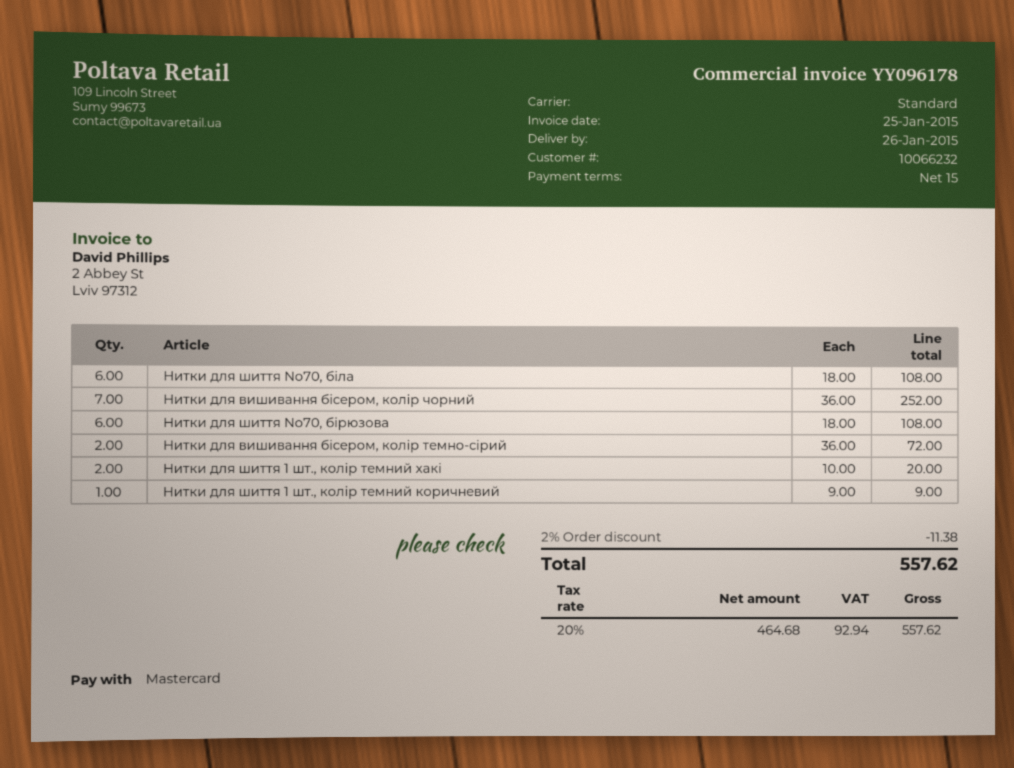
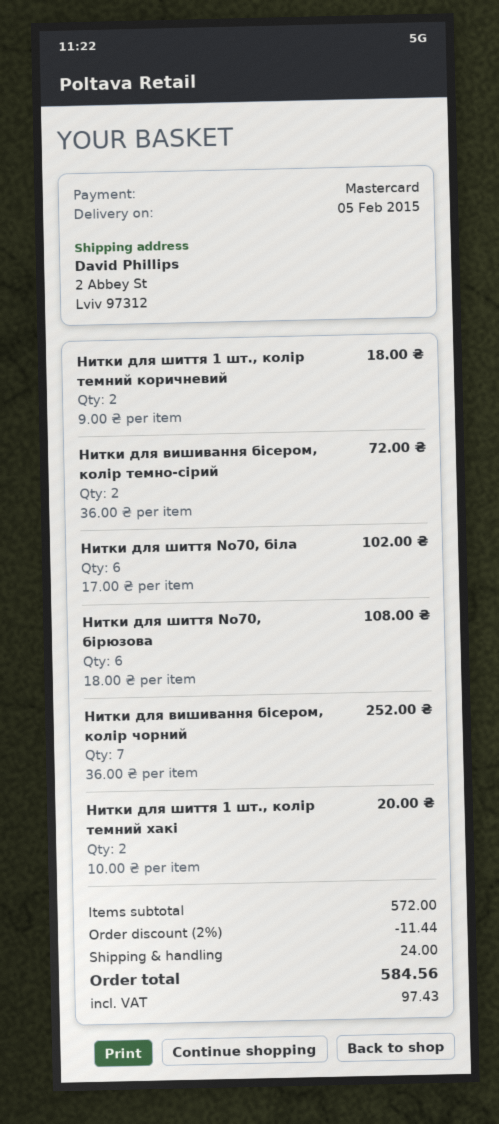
delivery date: 2015-01-26 -> 2015-02-05
Нитки для шиття No70, біла: 6 x 18.00 = 108.00 -> 6 x 17.00 = 102.00
Нитки для шиття 1 шт., колір темний коричневий: 1 x 9.00 = 9.00 -> 2 x 9.00 = 18.00
discount: 2% = 11.38 -> 2% = 11.44
shipping: none -> 24.00
tax: 92.94 -> 97.43
total: 557.62 -> 584.56

